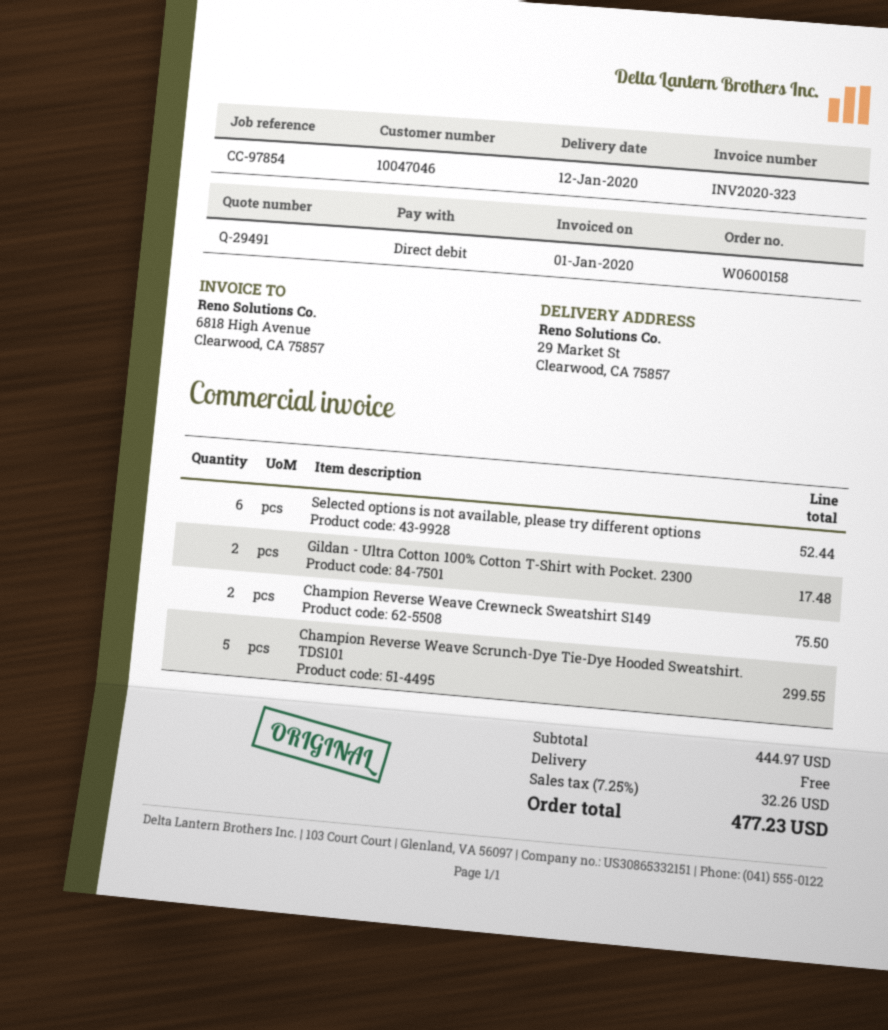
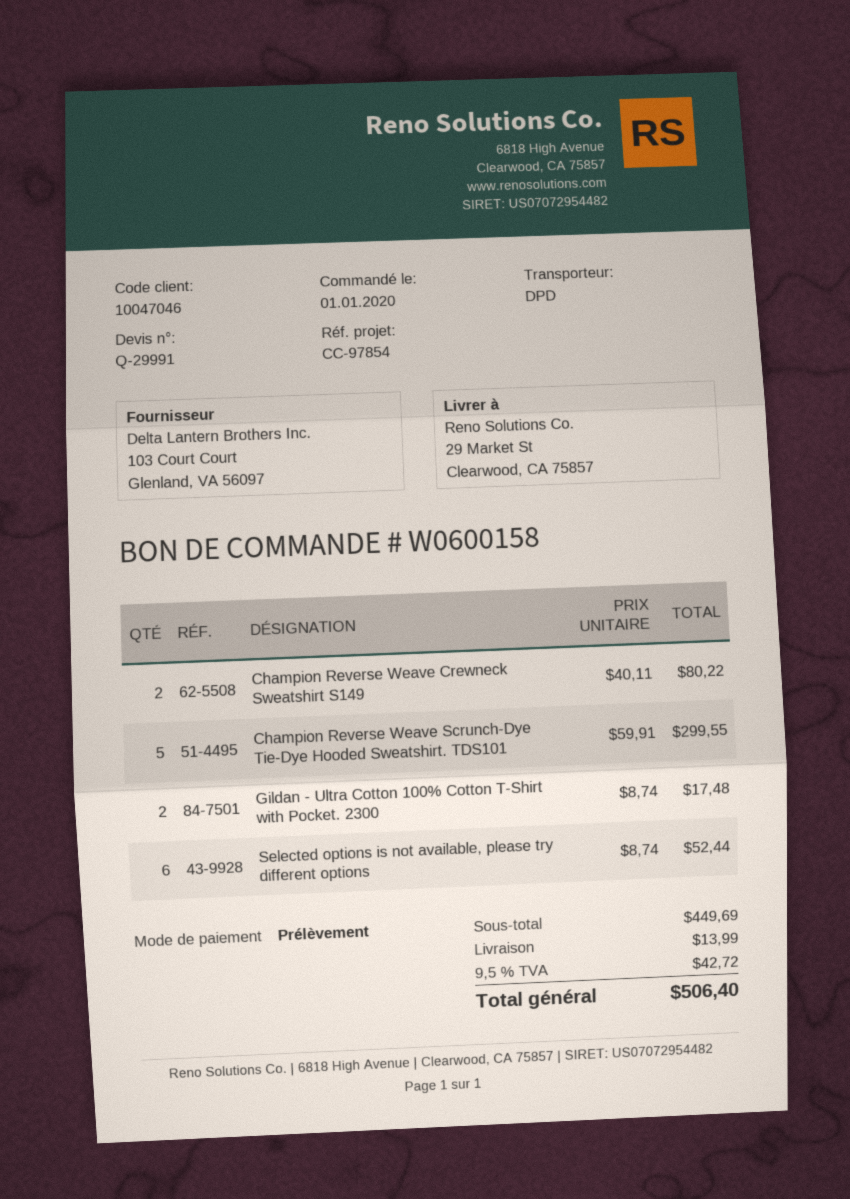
quote number: Q-29491 -> Q-29991
Champion Reverse Weave Crewneck Sweatshirt S149: 2 for 75.50 -> 2 for 80.22
subtotal: 444.97 -> 449.69
shipping: 0.00 -> 13.99
tax: 7.25% = 32.26 -> 9.5% = 42.72
total: 477.23 -> 506.40

